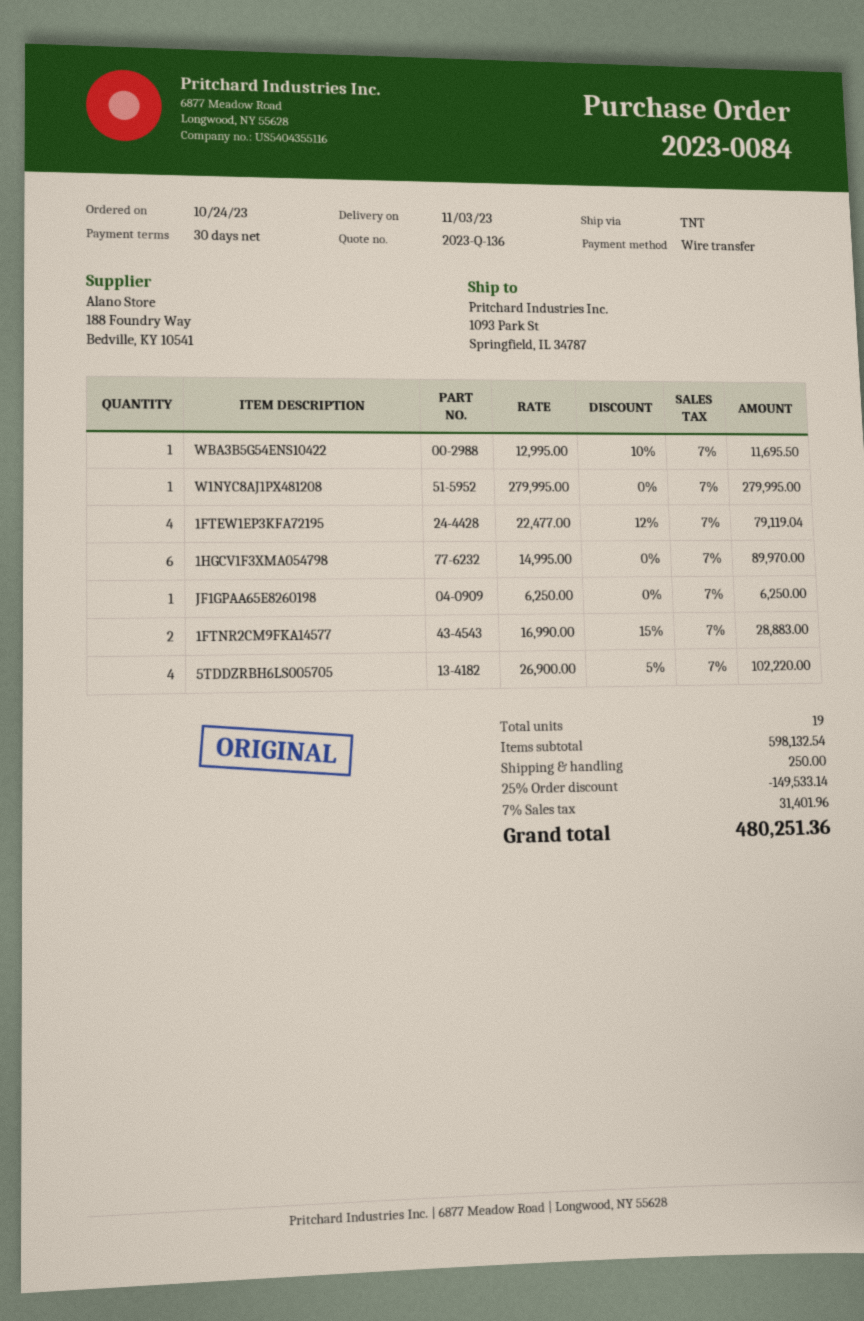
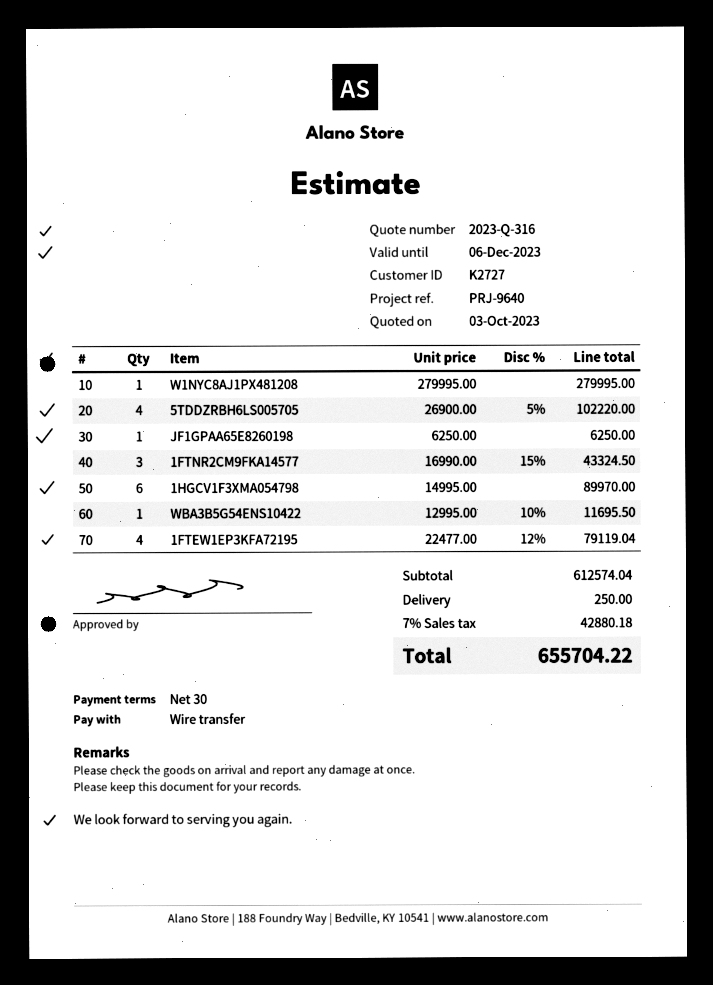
quote number: 2023-Q-136 -> 2023-Q-316
1FTNR2CM9FKA14577: 2 x 16990.00 - 15% = 28883.00 -> 3 x 16990.00 - 15% = 43324.50
subtotal: 598132.54 -> 612574.04
discount: 25% = 149533.14 -> none
tax: 7% = 31401.96 -> 7% = 42880.18
total: 480251.36 -> 655704.22

